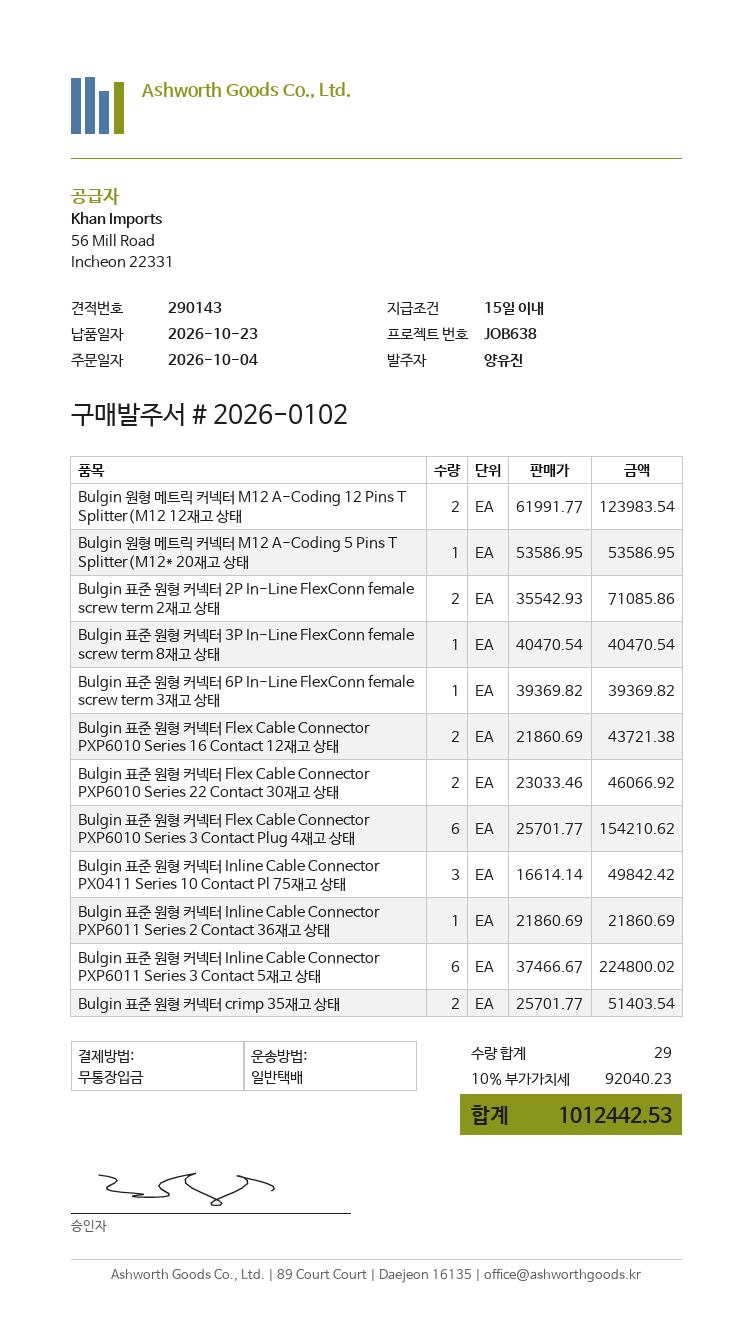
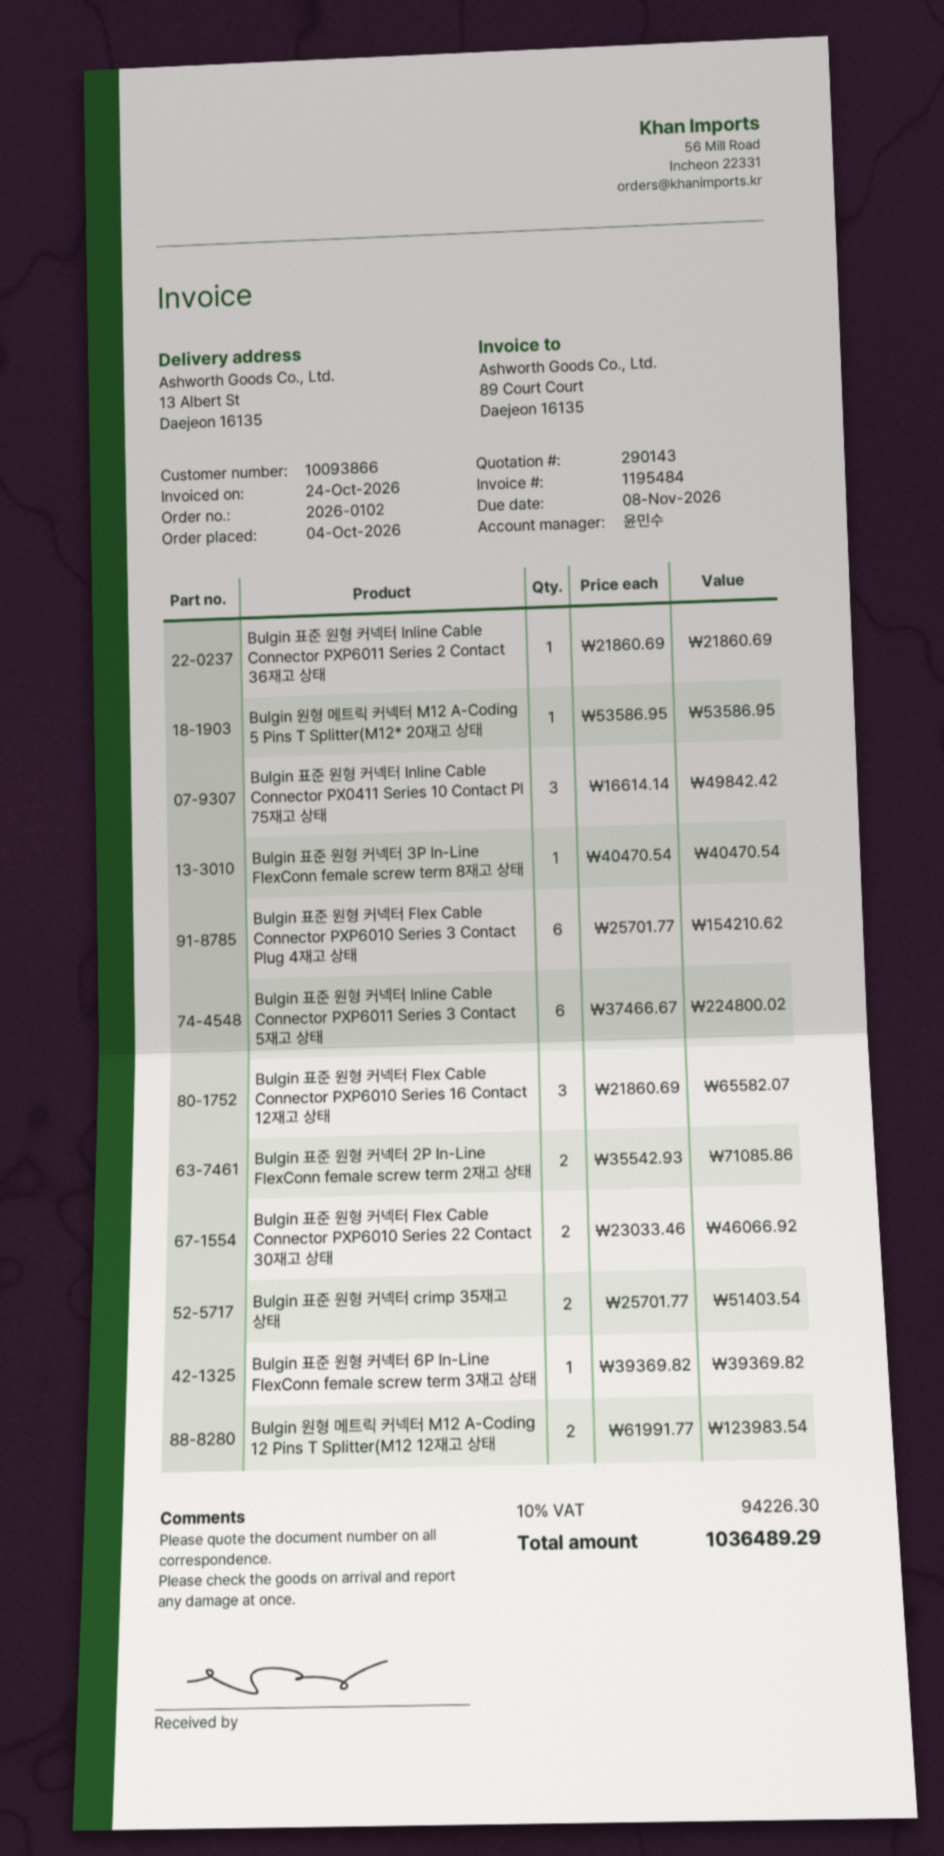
Bulgin 표준 원형 커넥터 Flex Cable Connector PXP6010 Series 16 Contact 12재고 상태: 2 x 21860.69 = 43721.38 -> 3 x 21860.69 = 65582.07
tax: 10% = 92040.23 -> 10% = 94226.30
total: 1012442.53 -> 1036489.29

